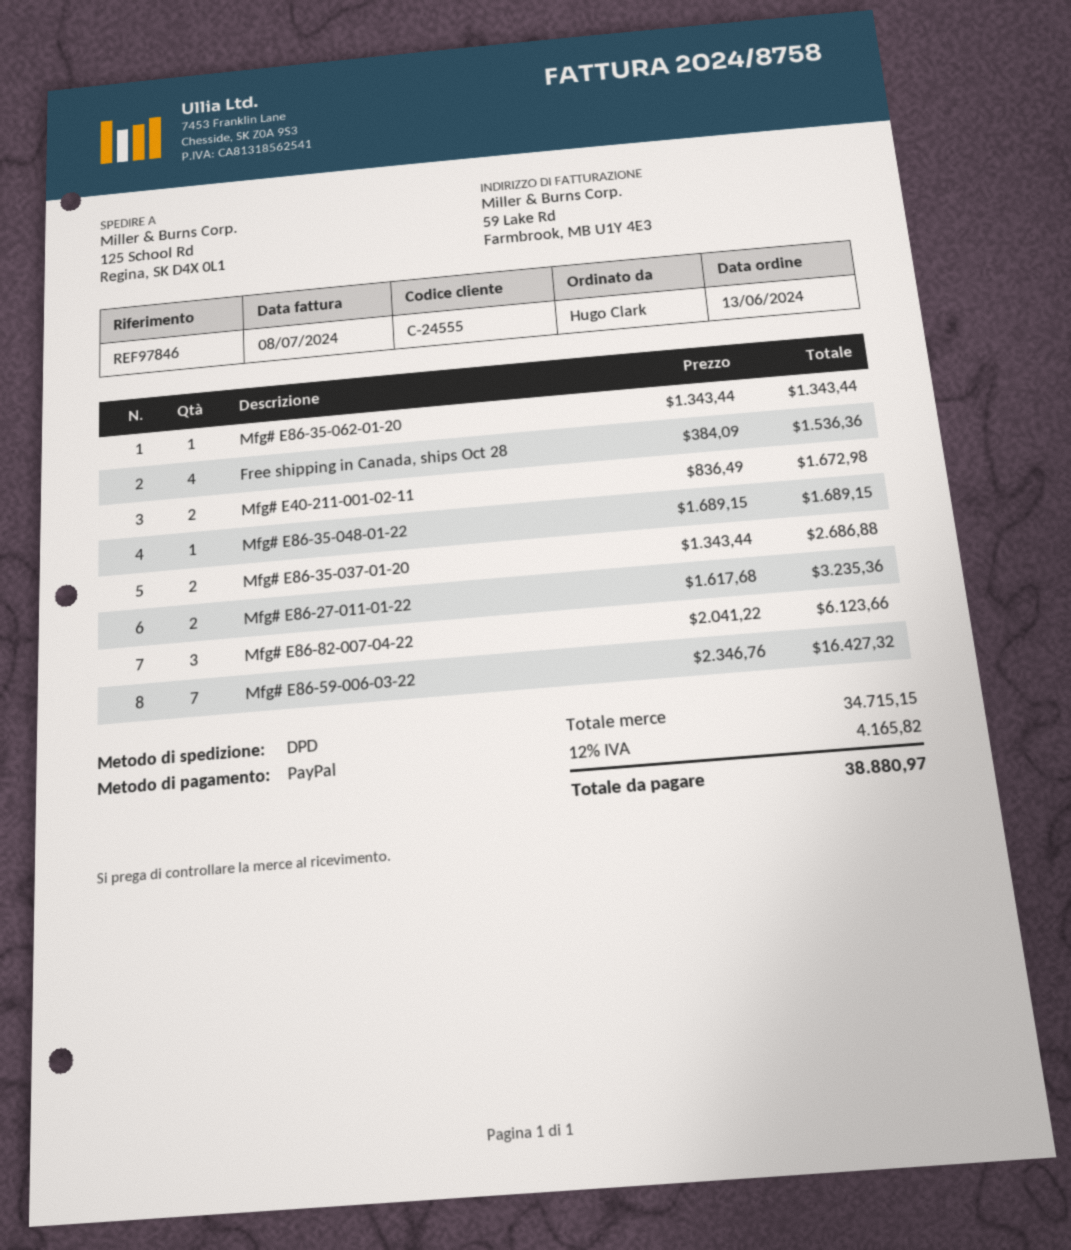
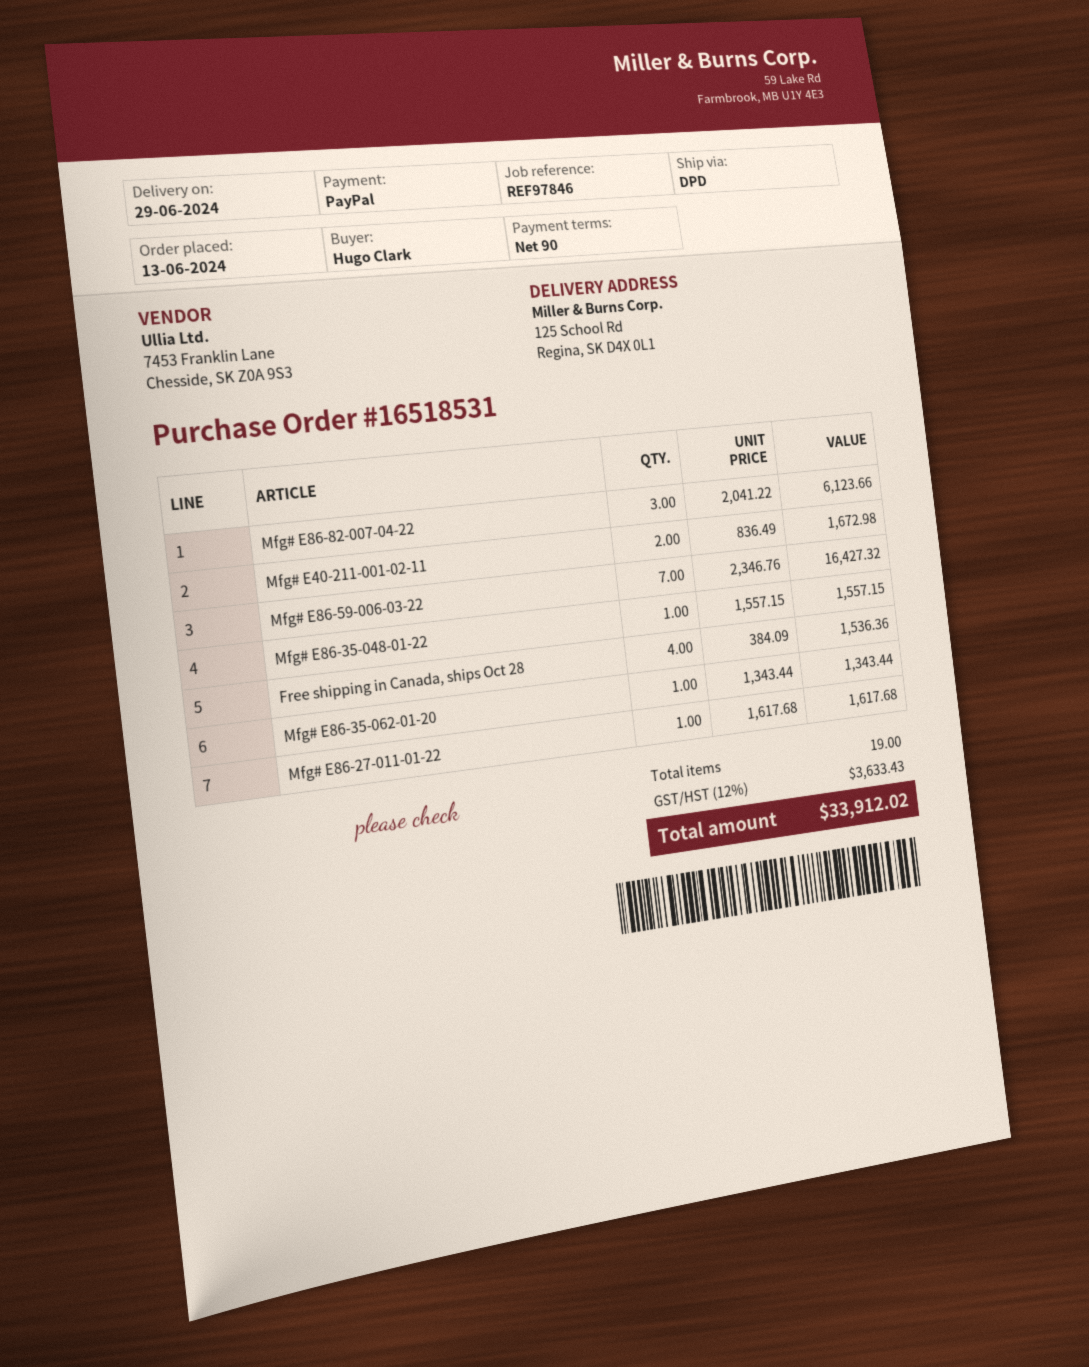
Mfg# E86-35-048-01-22: 1 x 1689.15 = 1689.15 -> 1 x 1557.15 = 1557.15
Mfg# E86-35-037-01-20: 2 x 1343.44 = 2686.88 -> none
Mfg# E86-27-011-01-22: 2 x 1617.68 = 3235.36 -> 1 x 1617.68 = 1617.68
tax: 12% = 4165.82 -> 12% = 3633.43
total: 38880.97 -> 33912.02

